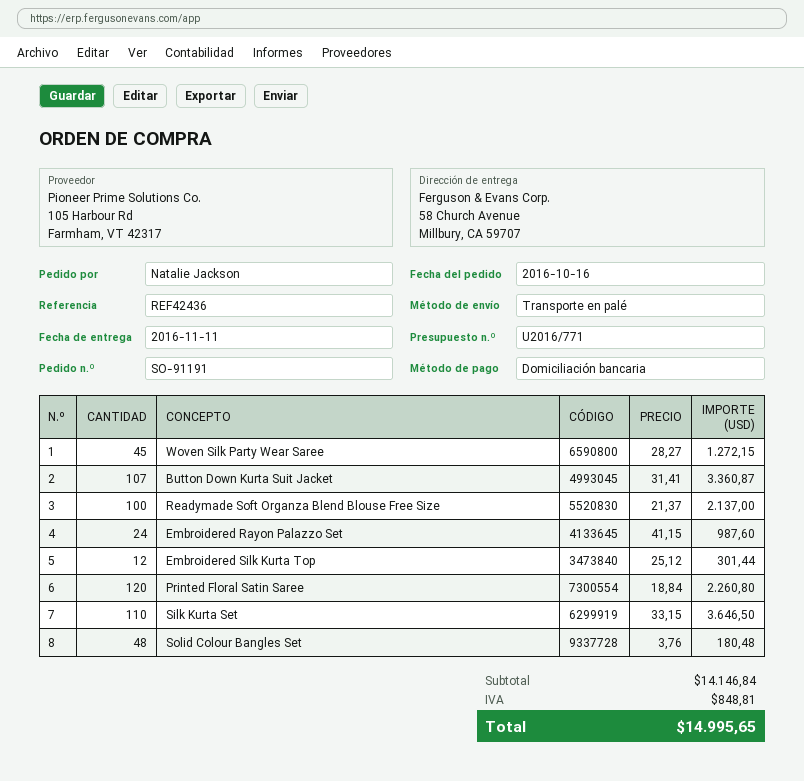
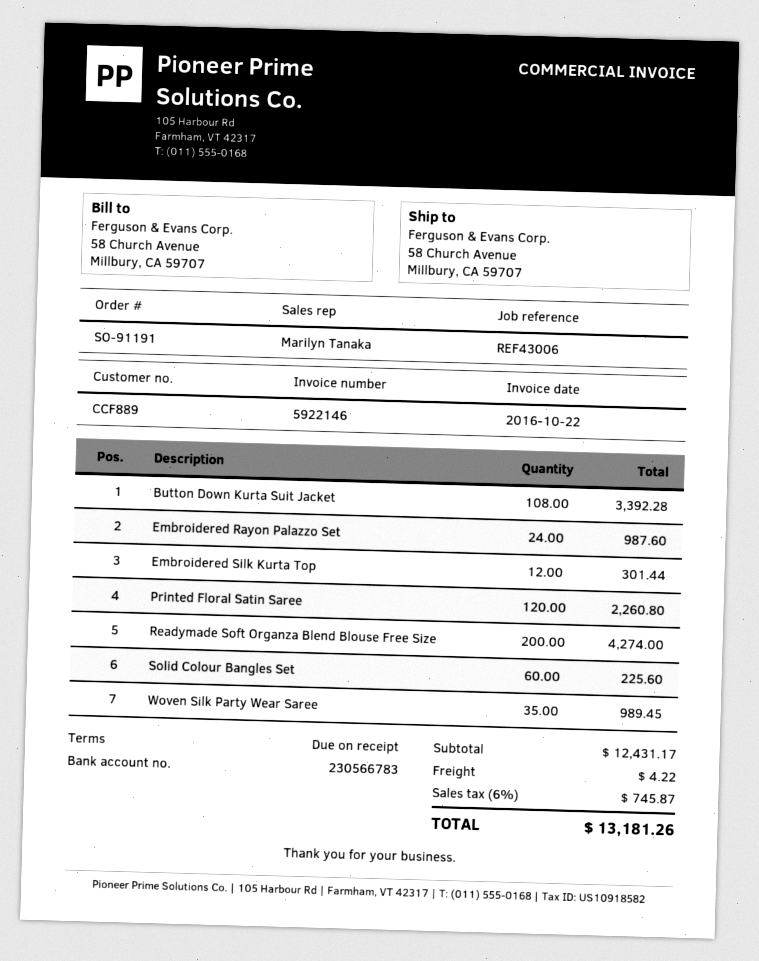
reference: REF42436 -> REF43006
Woven Silk Party Wear Saree: 45 for 1272.15 -> 35 for 989.45
Button Down Kurta Suit Jacket: 107 for 3360.87 -> 108 for 3392.28
Readymade Soft Organza Blend Blouse Free Size: 100 for 2137.00 -> 200 for 4274.00
Silk Kurta Set: 110 for 3646.50 -> none
Solid Colour Bangles Set: 48 for 180.48 -> 60 for 225.60
subtotal: 14146.84 -> 12431.17
shipping: none -> 4.22
tax: 848.81 -> 745.87
total: 14995.65 -> 13181.26

